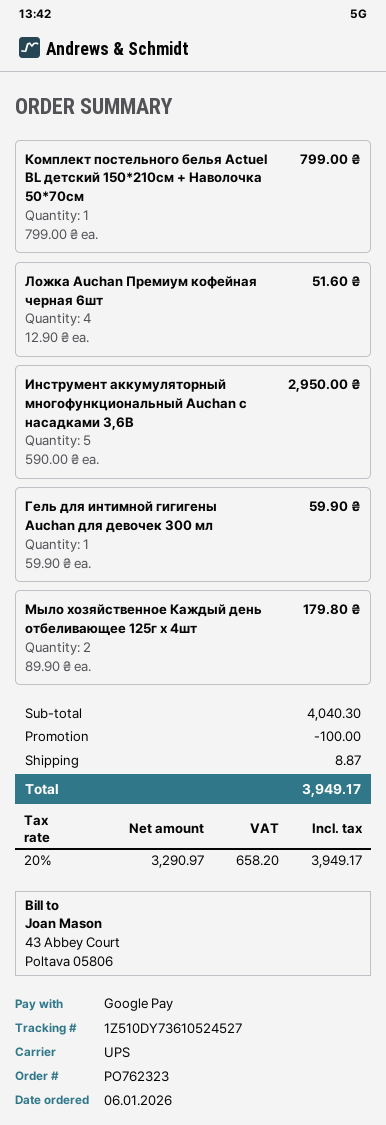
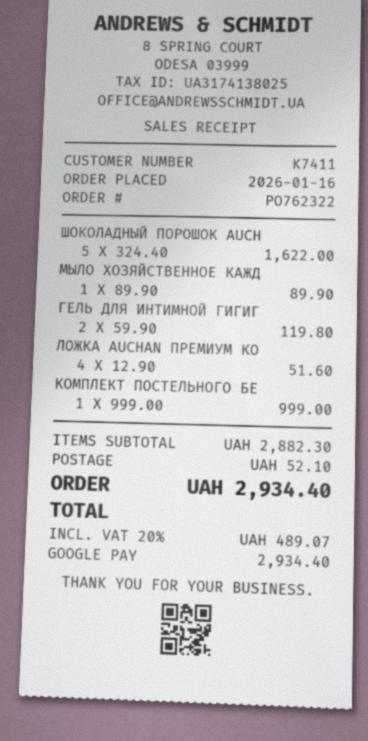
order number: PO762323 -> PO762322
order date: 2026-01-06 -> 2026-01-16
Комплект постельного белья Actuel BL детский 150*210см + Наволочка 50*70см: 1 x 799.00 = 799.00 -> 1 x 999.00 = 999.00
Инструмент аккумуляторный многофункциональный Auchan с насадками 3,6В: 5 x 590.00 = 2950.00 -> none
Гель для интимной гигигены Auchan для девочек 300 мл: 1 x 59.90 = 59.90 -> 2 x 59.90 = 119.80
Мыло хозяйственное Каждый день отбеливающее 125г х 4шт: 2 x 89.90 = 179.80 -> 1 x 89.90 = 89.90
ШОКОЛАДНЫЙ ПОРОШОК AUCH: none -> 5 x 324.40 = 1622.00
subtotal: 4040.30 -> 2882.30
discount: 100.00 -> none
shipping: 8.87 -> 52.10
tax: 20% = 658.20 -> 20% = 489.07
total: 3949.17 -> 2934.40

